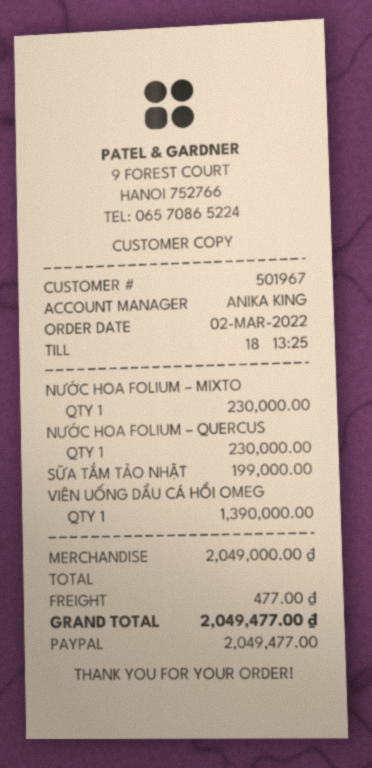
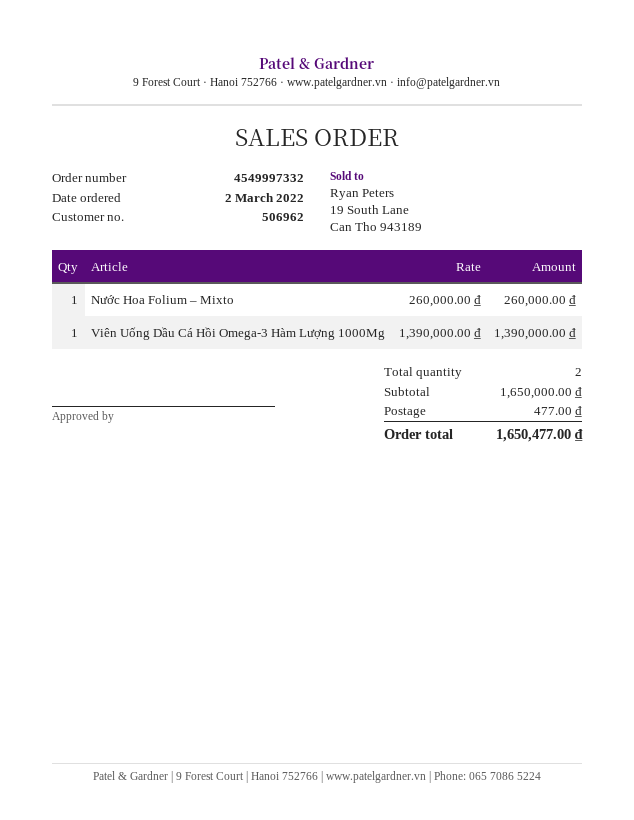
customer number: 501967 -> 506962
NƯỚC HOA FOLIUM – MIXTO: 1 for 230000.00 -> 1 for 260000.00
NƯỚC HOA FOLIUM – QUERCUS: 1 for 230000.00 -> none
SỮA TẮM TẢO NHẬT: 1 for 199000.00 -> none
subtotal: 2049000.00 -> 1650000.00
total: 2049477.00 -> 1650477.00

